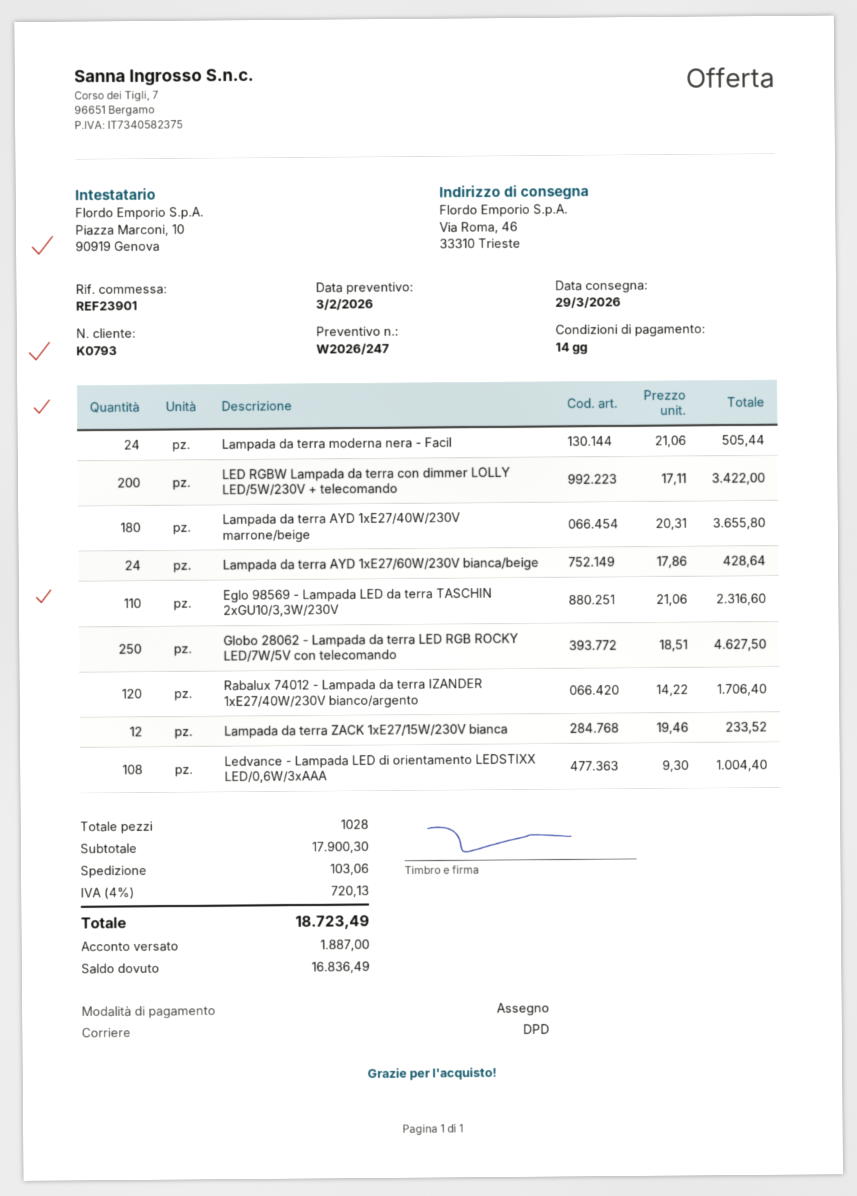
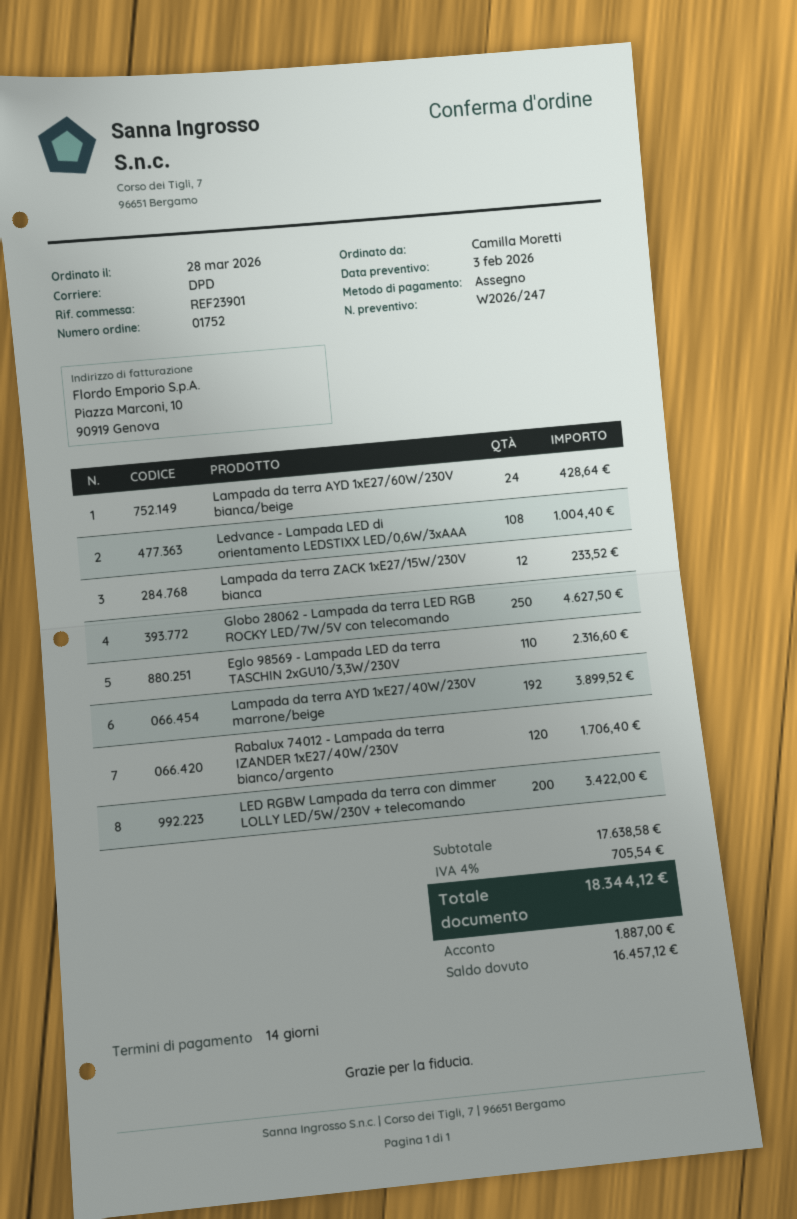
Lampada da terra moderna nera - Facil: 24 for 505.44 -> none
Lampada da terra AYD 1xE27/40W/230V marrone/beige: 180 for 3655.80 -> 192 for 3899.52
subtotal: 17900.30 -> 17638.58
shipping: 103.06 -> none
tax: 4% = 720.13 -> 4% = 705.54
total: 18723.49 -> 18344.12
balance: 16836.49 -> 16457.12

